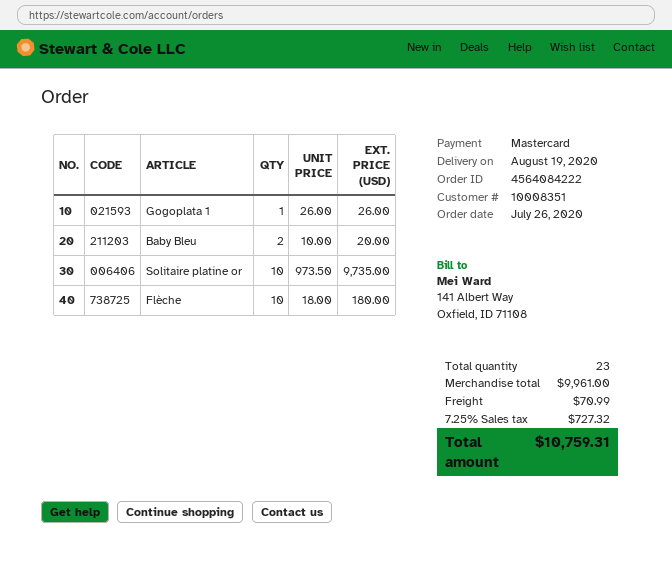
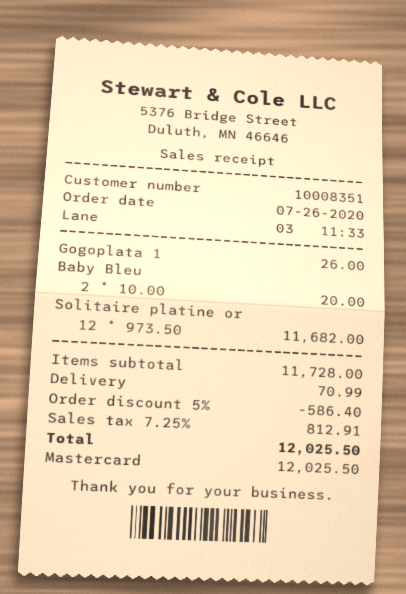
Solitaire platine or: 10 x 973.50 = 9735.00 -> 12 x 973.50 = 11682.00
Flèche: 10 x 18.00 = 180.00 -> none
subtotal: 9961.00 -> 11728.00
discount: none -> 5% = 586.40
tax: 7.25% = 727.32 -> 7.25% = 812.91
total: 10759.31 -> 12025.50

